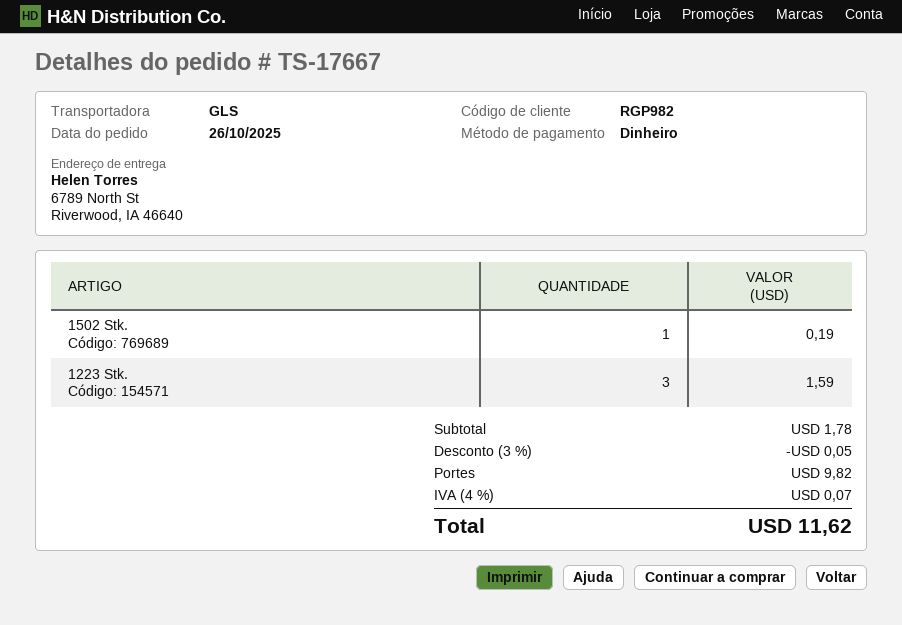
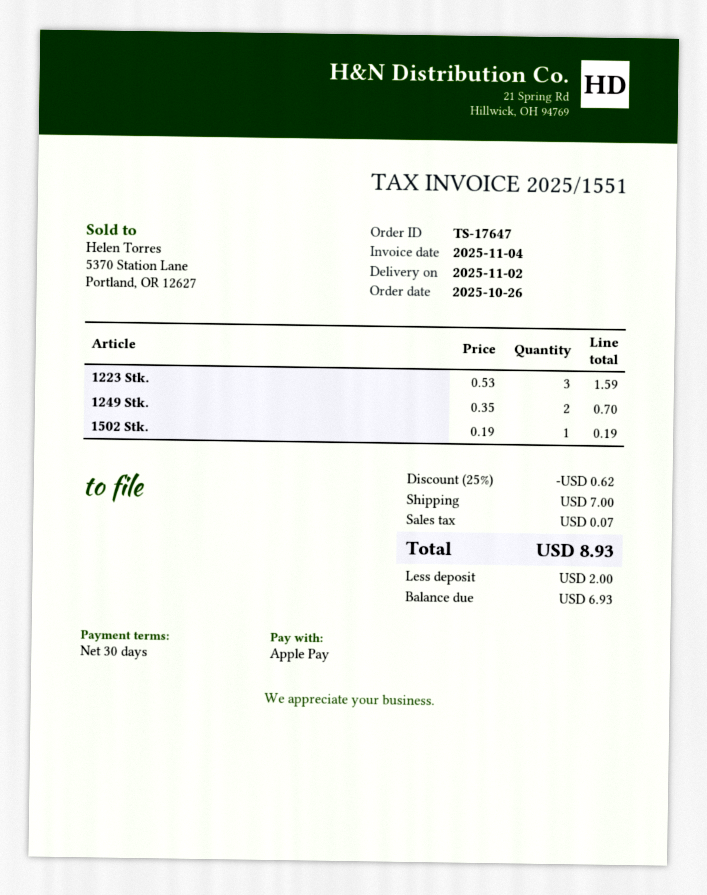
order number: TS-17667 -> TS-17647
payment method: cash -> Apple Pay
1249 Stk.: none -> 2 for 0.70
discount: 3% = 0.05 -> 25% = 0.62
shipping: 9.82 -> 7.00
total: 11.62 -> 8.93

